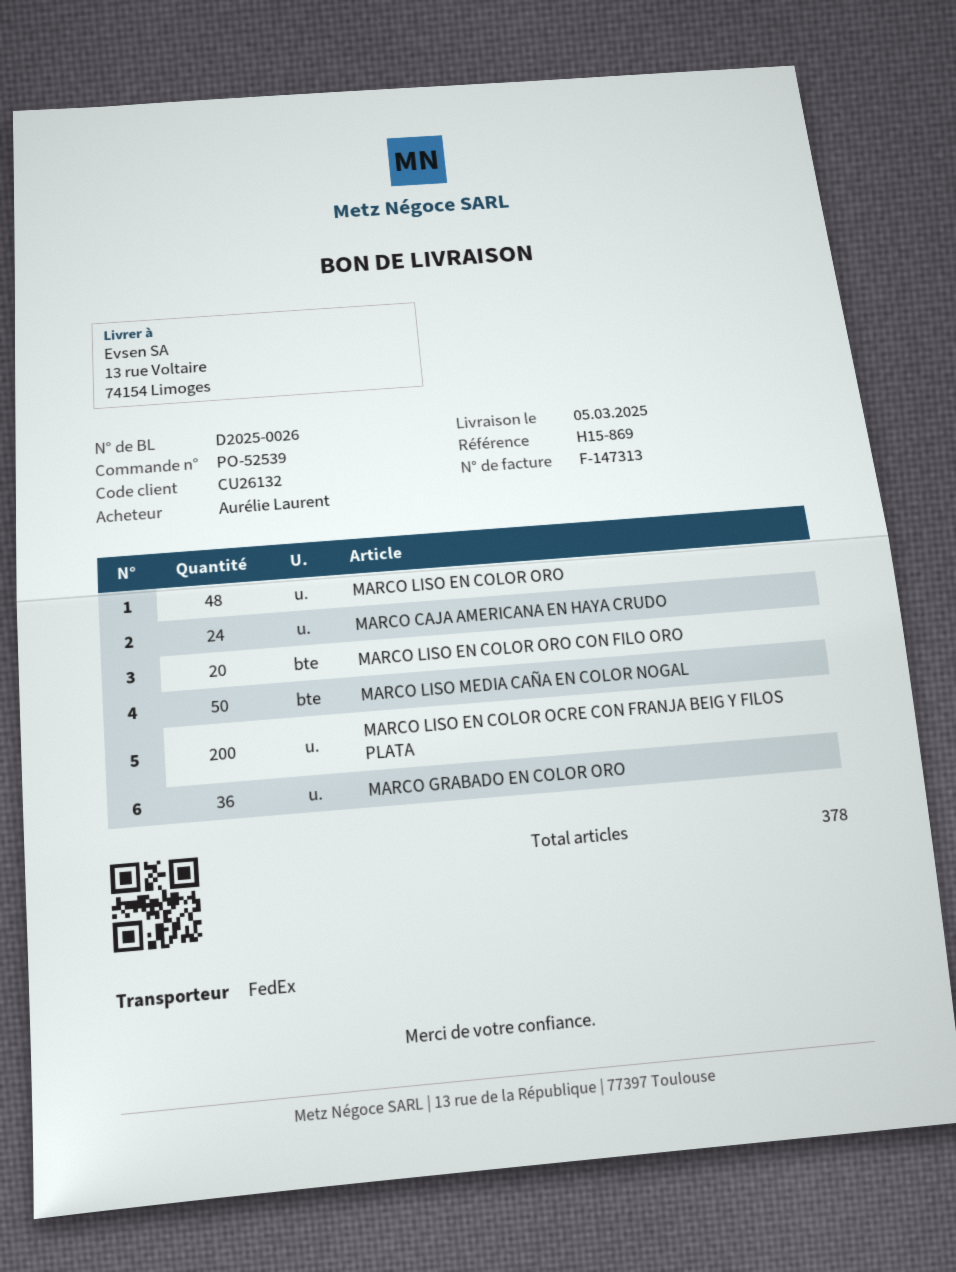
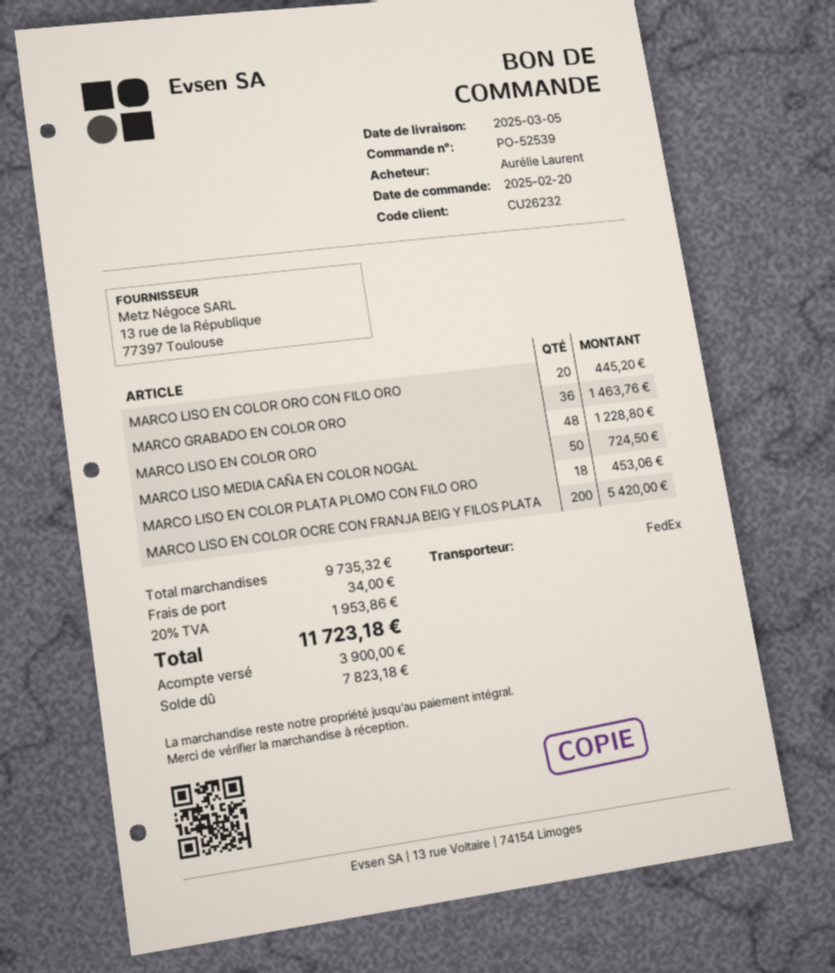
customer number: CU26132 -> CU26232
MARCO CAJA AMERICANA EN HAYA CRUDO: 24 -> none
MARCO LISO EN COLOR PLATA PLOMO CON FILO ORO: none -> 18

